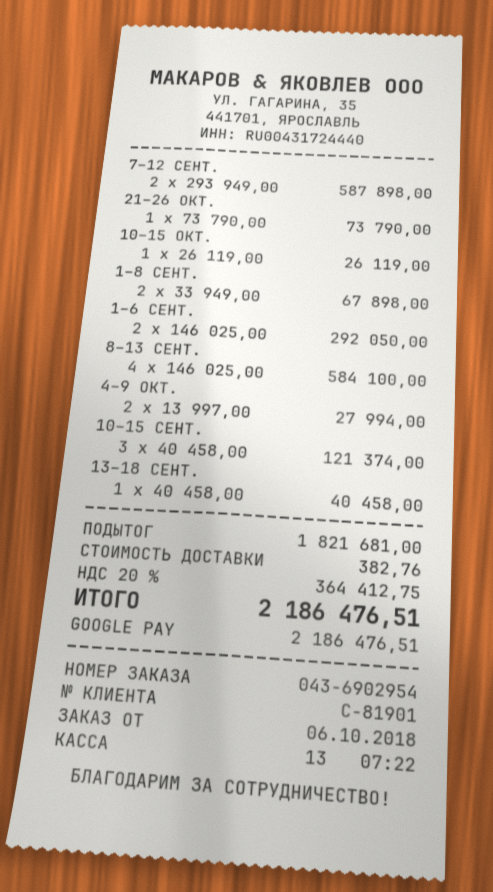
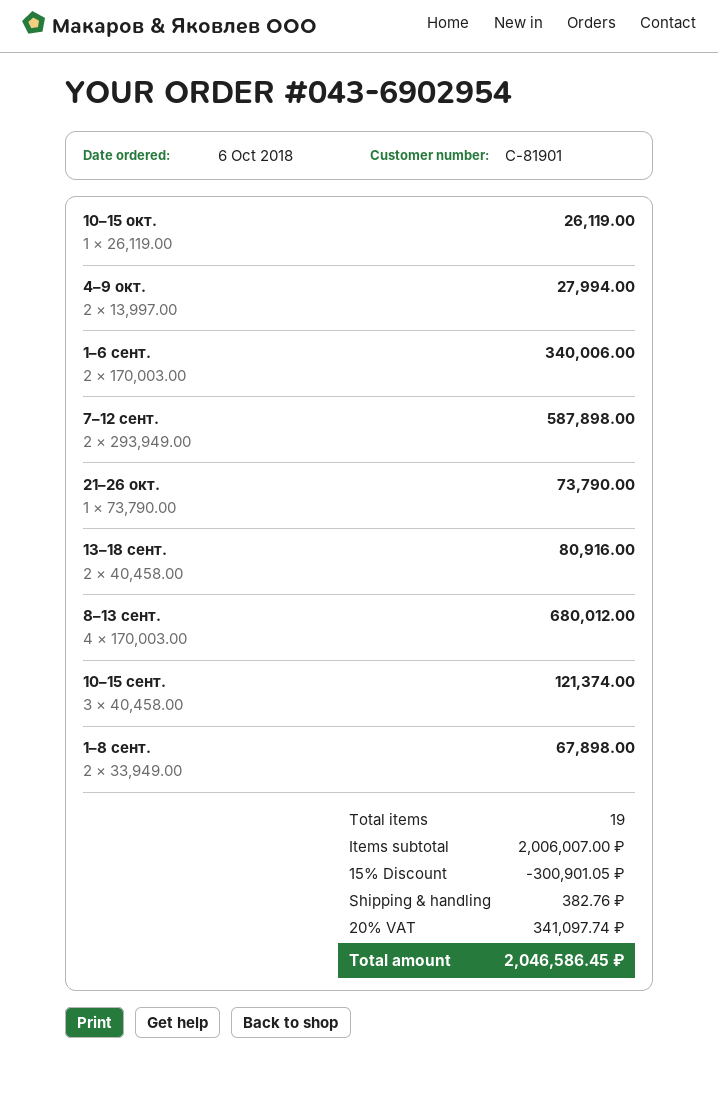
1–6 СЕНТ.: 2 x 146025.00 = 292050.00 -> 2 x 170003.00 = 340006.00
8–13 СЕНТ.: 4 x 146025.00 = 584100.00 -> 4 x 170003.00 = 680012.00
13–18 СЕНТ.: 1 x 40458.00 = 40458.00 -> 2 x 40458.00 = 80916.00
subtotal: 1821681.00 -> 2006007.00
discount: none -> 15% = 300901.05
tax: 20% = 364412.75 -> 20% = 341097.74
total: 2186476.51 -> 2046586.45

